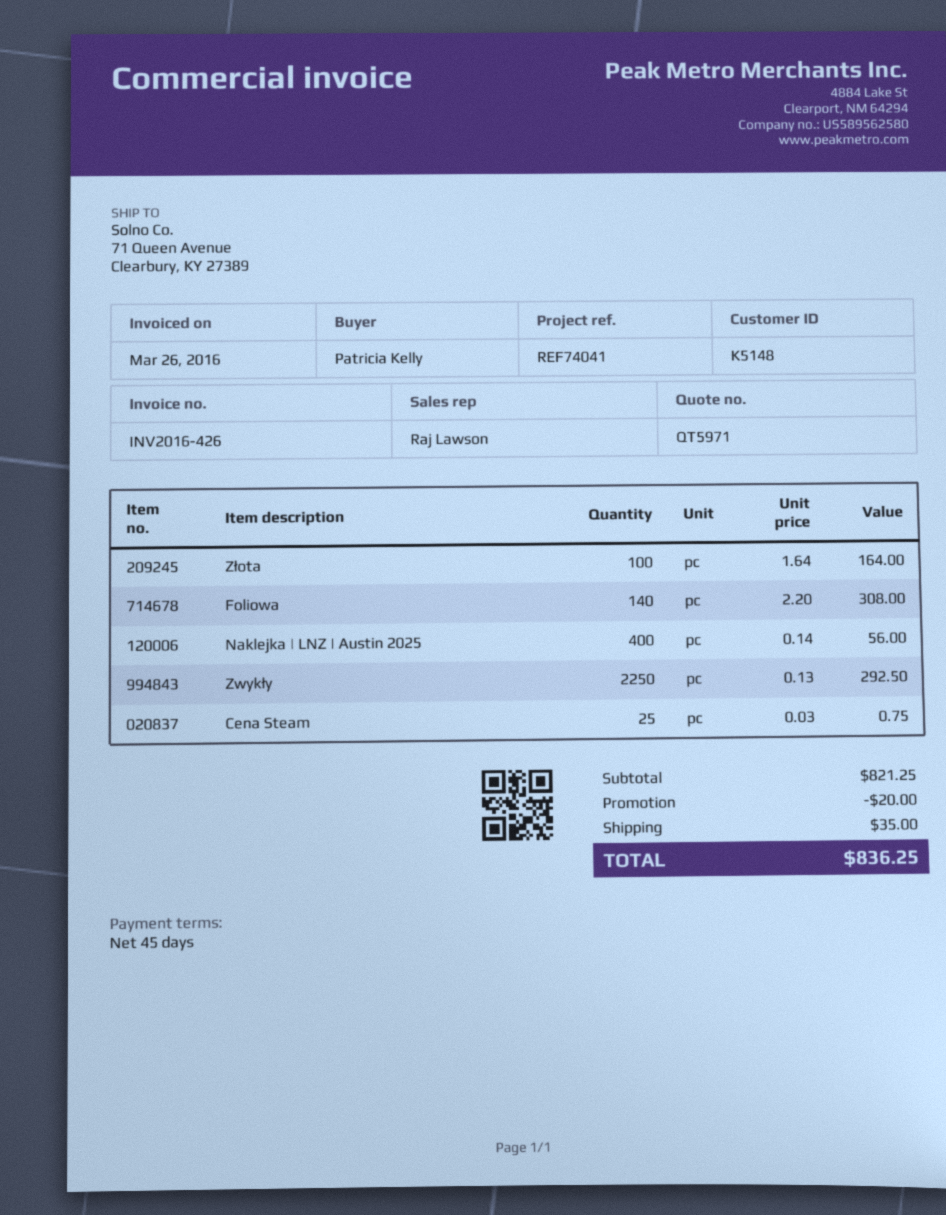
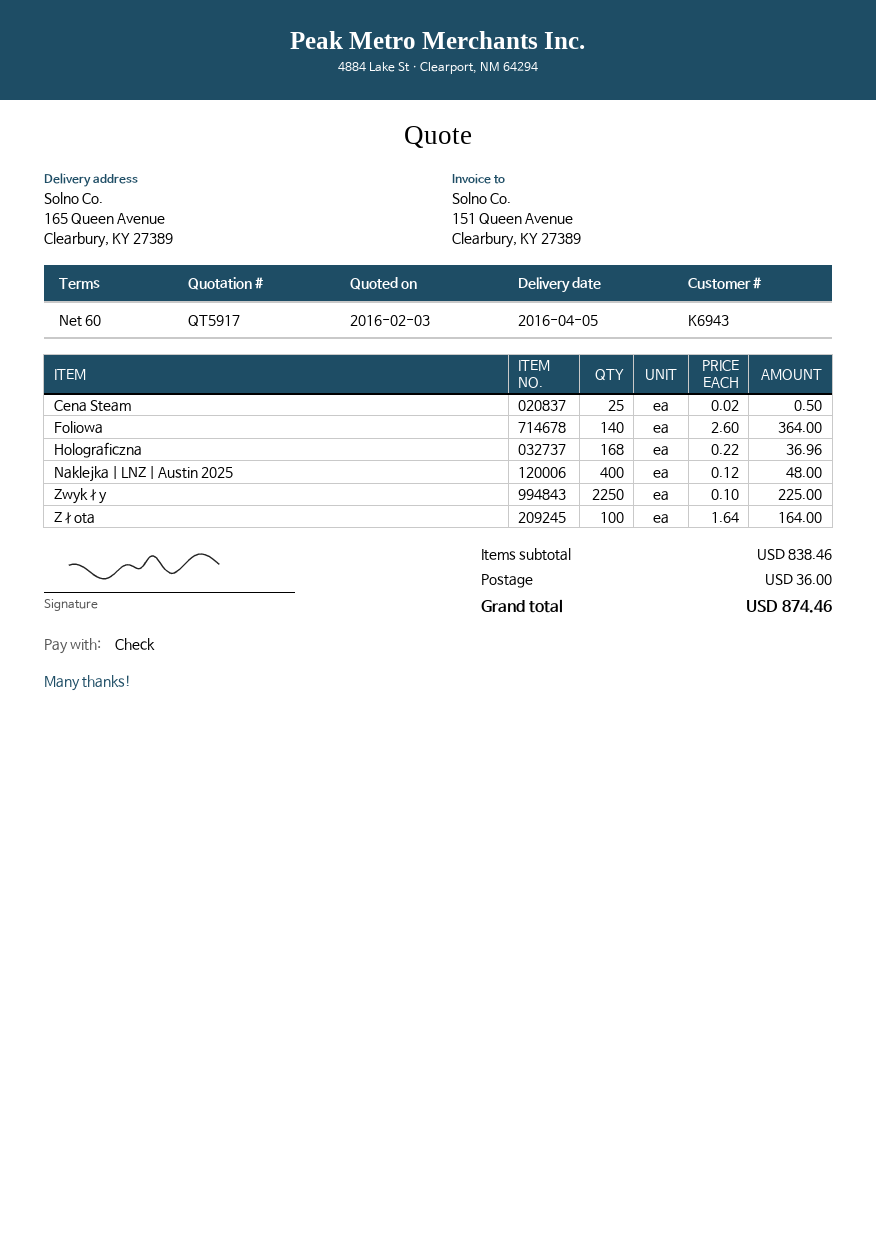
quote number: QT5971 -> QT5917
payment terms: 45 days -> 60 days
customer number: K5148 -> K6943
ship to: 71 Queen Avenue, Clearbury, KY 27389 -> 165 Queen Avenue, Clearbury, KY 27389
Foliowa: 140 x 2.20 = 308.00 -> 140 x 2.60 = 364.00
Naklejka | LNZ | Austin 2025: 400 x 0.14 = 56.00 -> 400 x 0.12 = 48.00
Zwykły: 2250 x 0.13 = 292.50 -> 2250 x 0.10 = 225.00
Cena Steam: 25 x 0.03 = 0.75 -> 25 x 0.02 = 0.50
Holograficzna: none -> 168 x 0.22 = 36.96
subtotal: 821.25 -> 838.46
discount: 20.00 -> none
shipping: 35.00 -> 36.00
total: 836.25 -> 874.46

